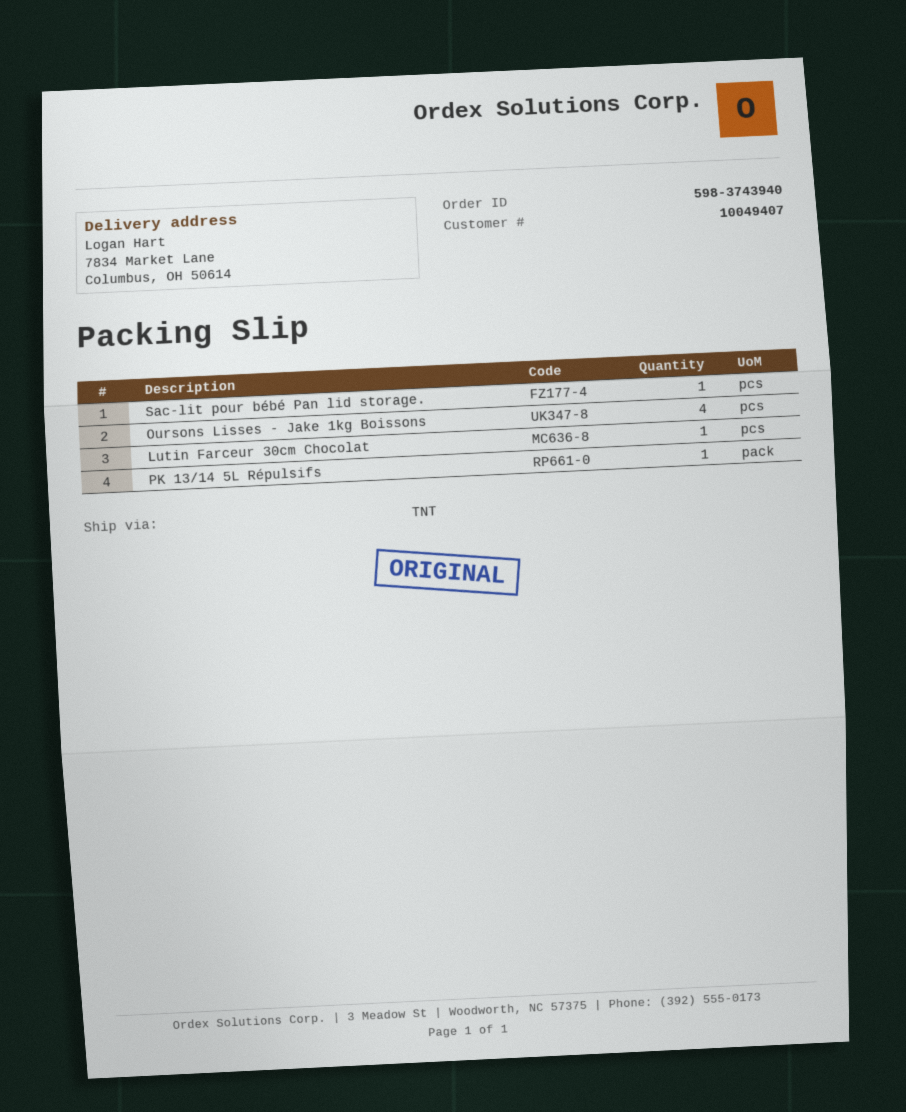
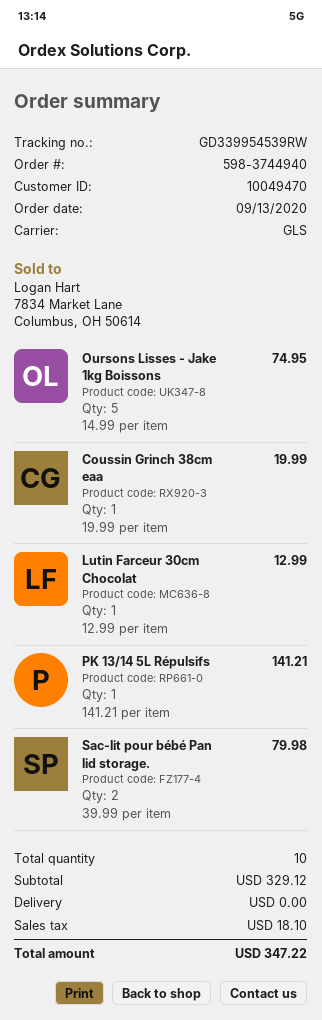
order number: 598-3743940 -> 598-3744940
customer number: 10049407 -> 10049470
shipping method: TNT -> GLS
Sac-lit pour bébé Pan lid storage.: 1 -> 2
Oursons Lisses - Jake 1kg Boissons: 4 -> 5
Coussin Grinch 38cm eaa: none -> 1

